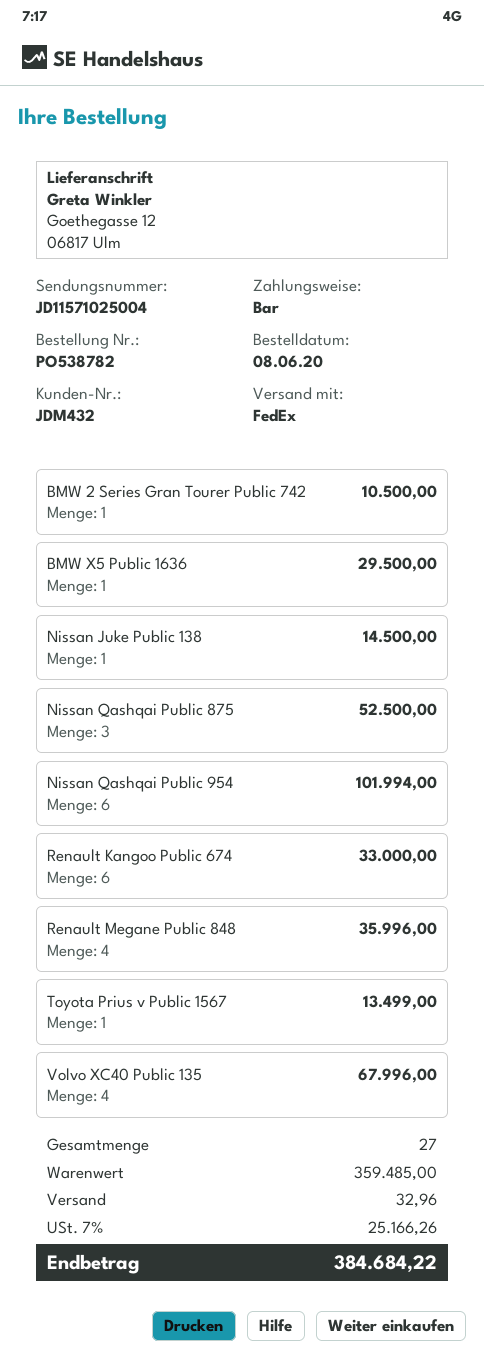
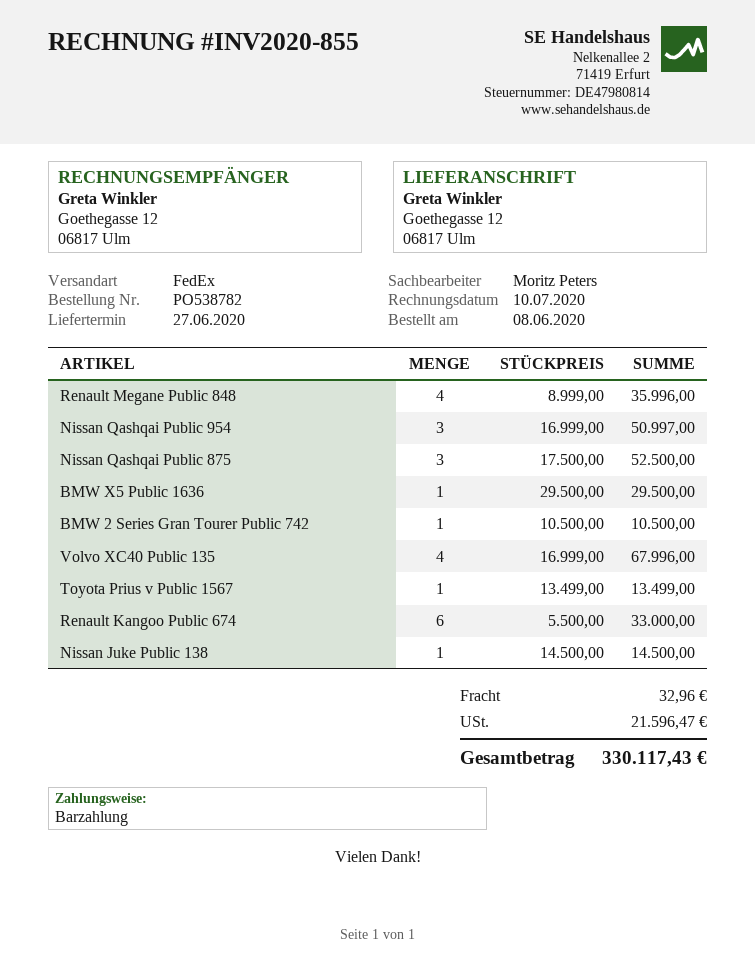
Nissan Qashqai Public 954: 6 for 101994.00 -> 3 for 50997.00
tax: 25166.26 -> 21596.47
total: 384684.22 -> 330117.43

